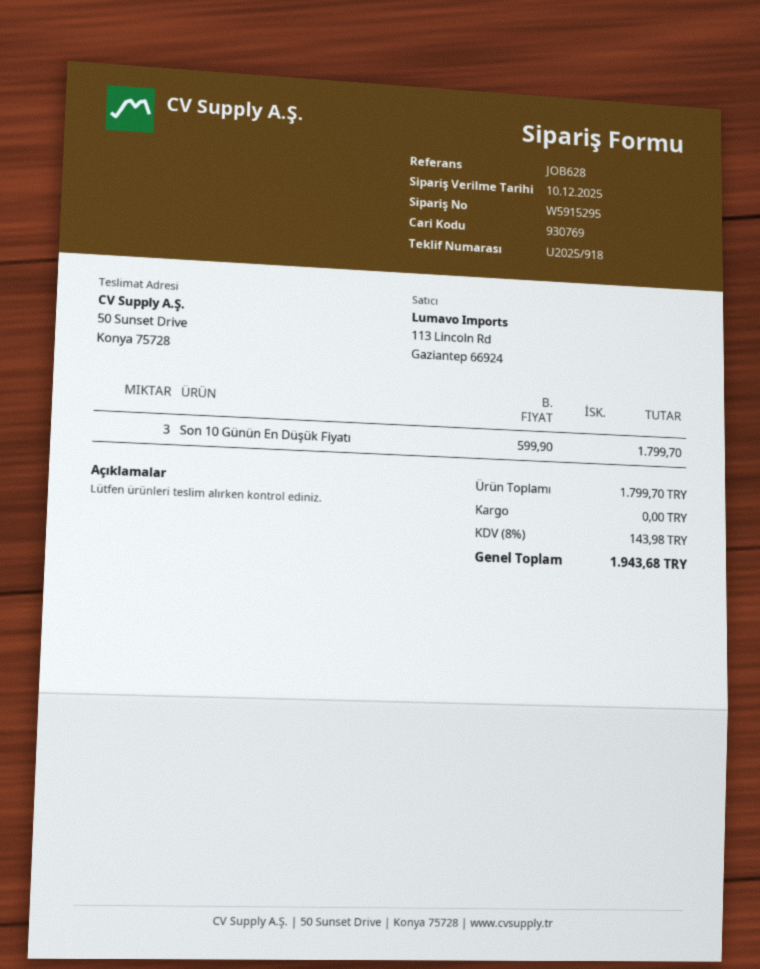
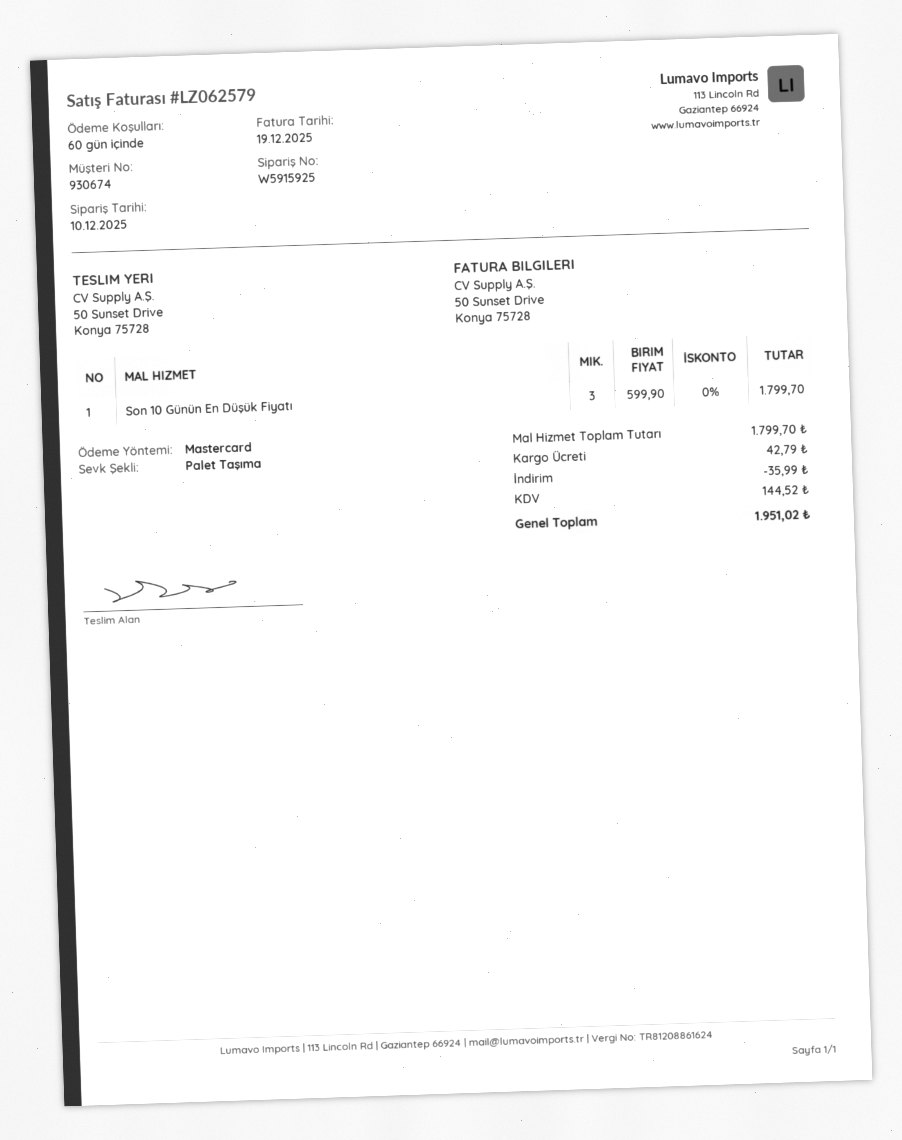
order number: W5915295 -> W5915925
customer number: 930769 -> 930674
discount: none -> 35.99
shipping: 0.00 -> 42.79
tax: 143.98 -> 144.52
total: 1943.68 -> 1951.02

